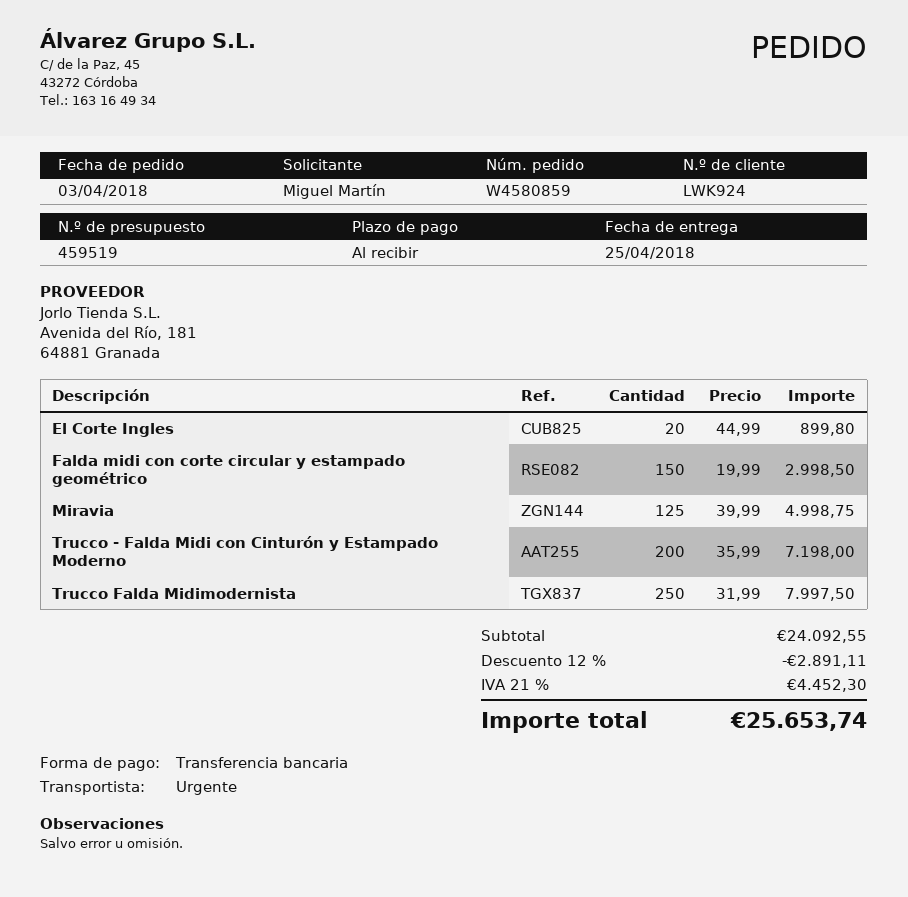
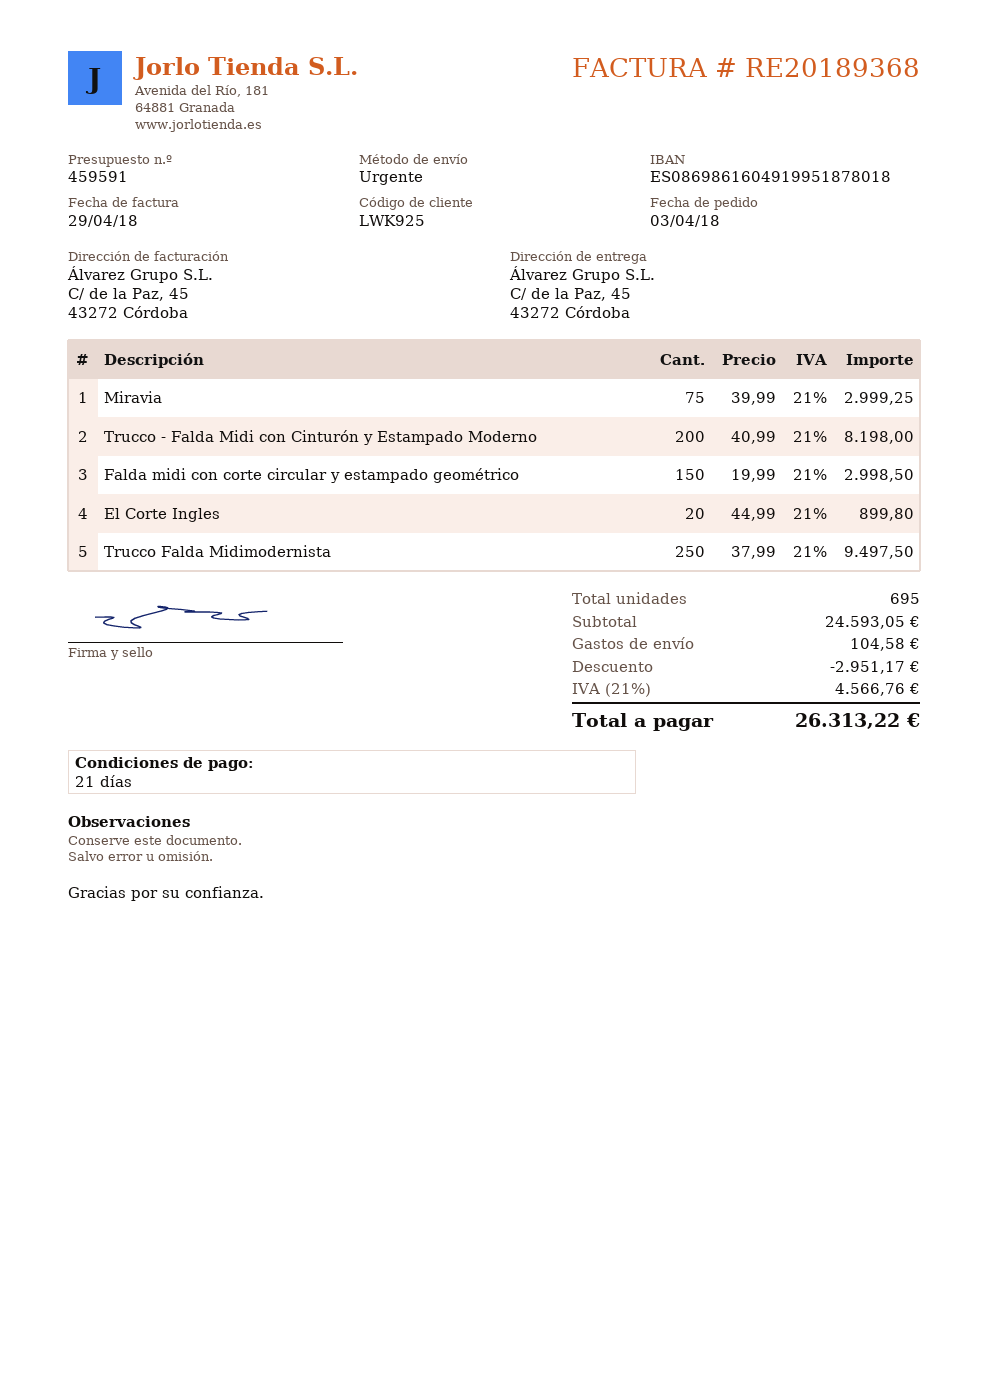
quote number: 459519 -> 459591
payment terms: on receipt -> 21 days
customer number: LWK924 -> LWK925
Miravia: 125 x 39.99 = 4998.75 -> 75 x 39.99 = 2999.25
Trucco - Falda Midi con Cinturón y Estampado Moderno: 200 x 35.99 = 7198.00 -> 200 x 40.99 = 8198.00
Trucco Falda Midimodernista: 250 x 31.99 = 7997.50 -> 250 x 37.99 = 9497.50
subtotal: 24092.55 -> 24593.05
discount: 2891.11 -> 2951.17
shipping: none -> 104.58
tax: 21% = 4452.30 -> 21% = 4566.76
total: 25653.74 -> 26313.22

